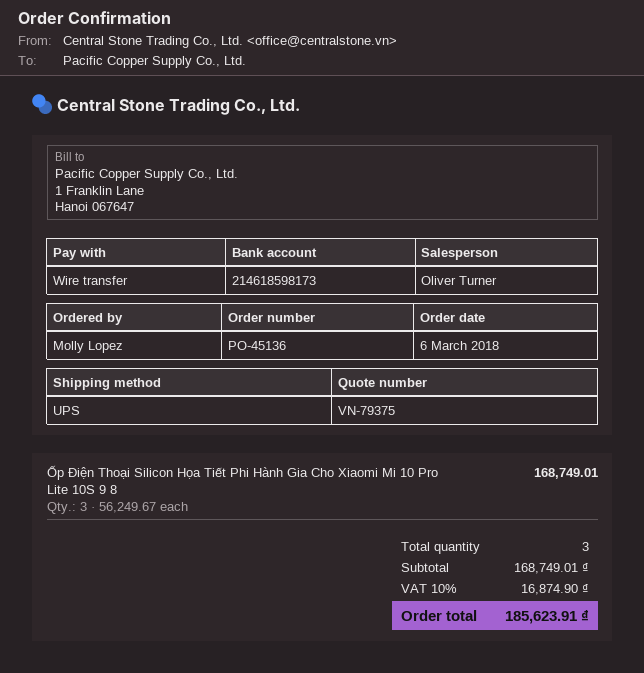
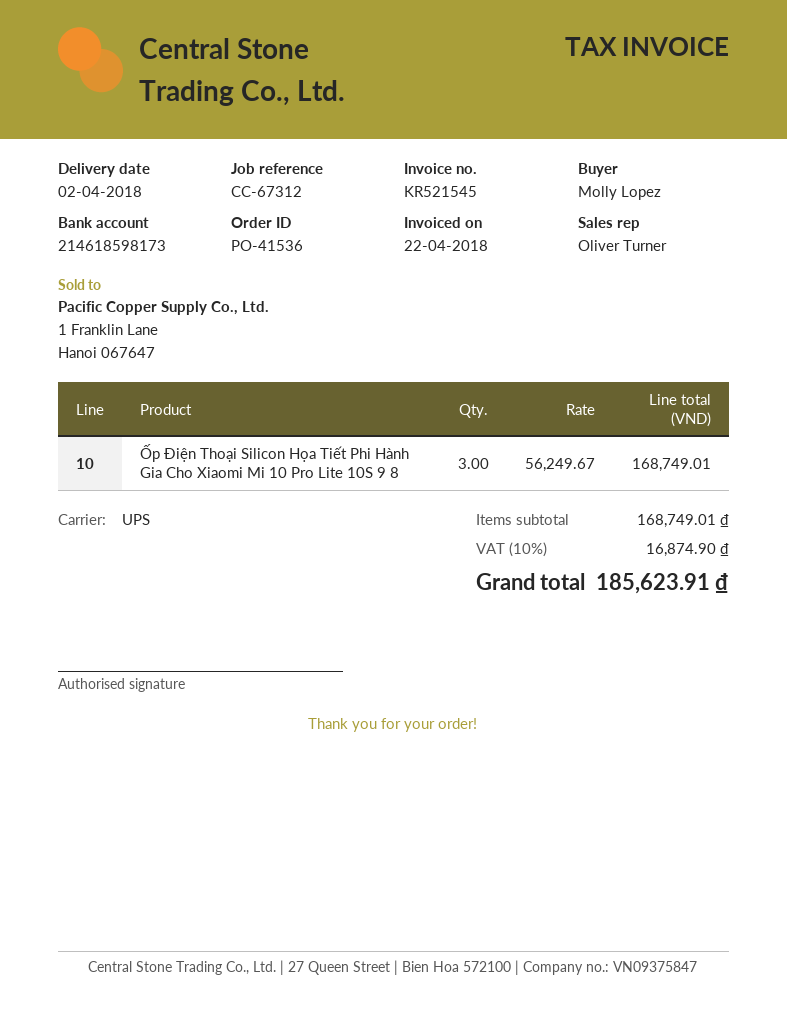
order number: PO-45136 -> PO-41536

